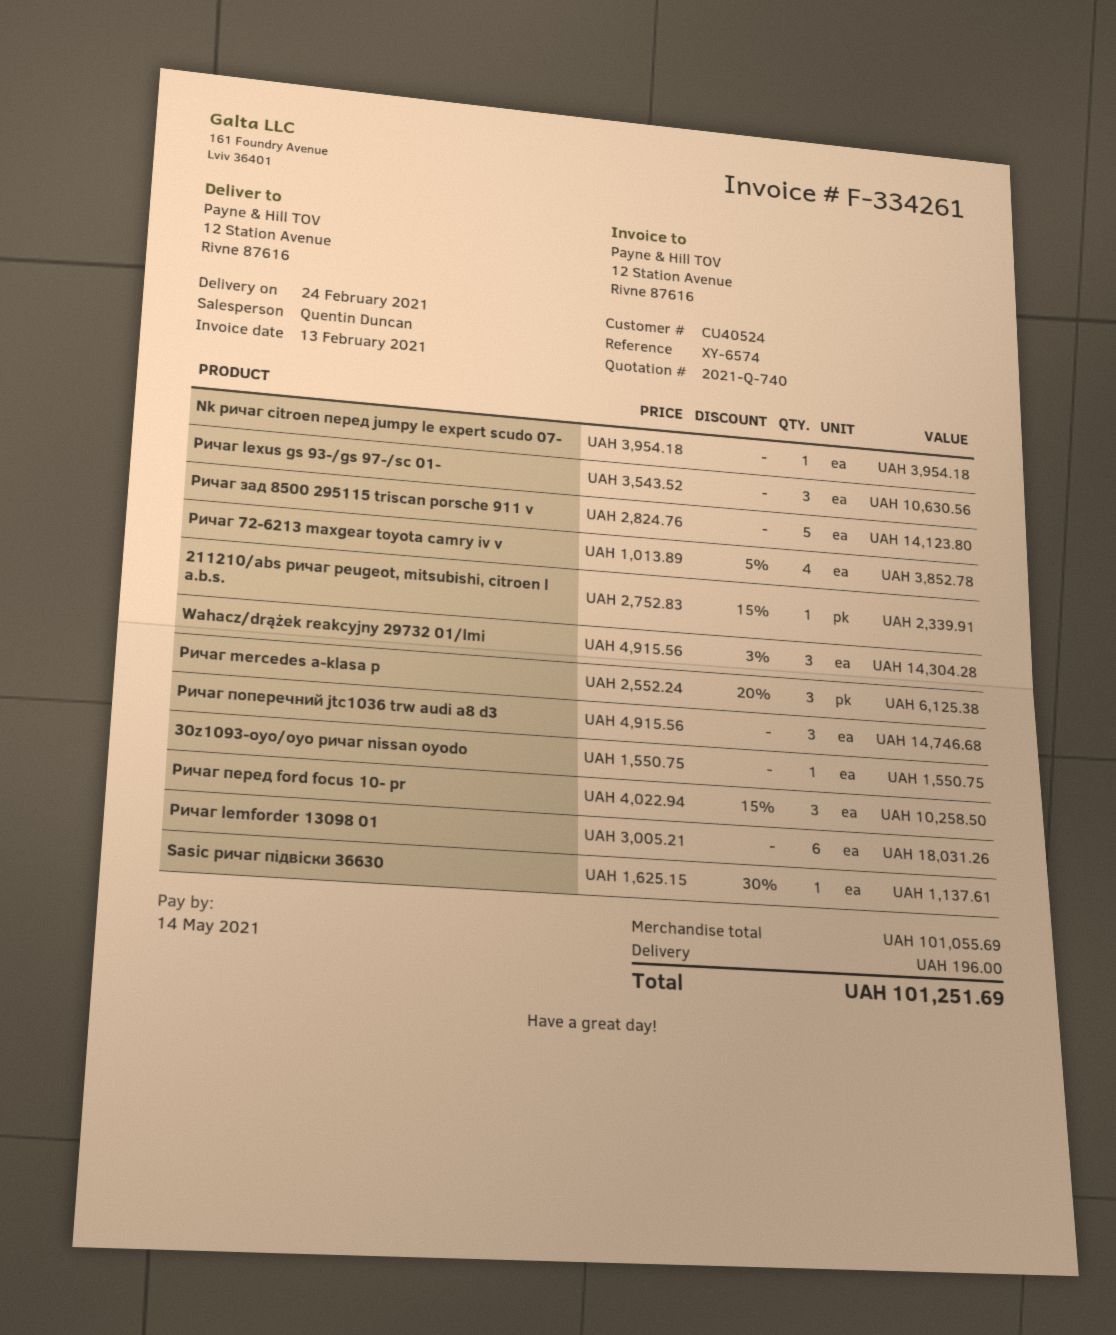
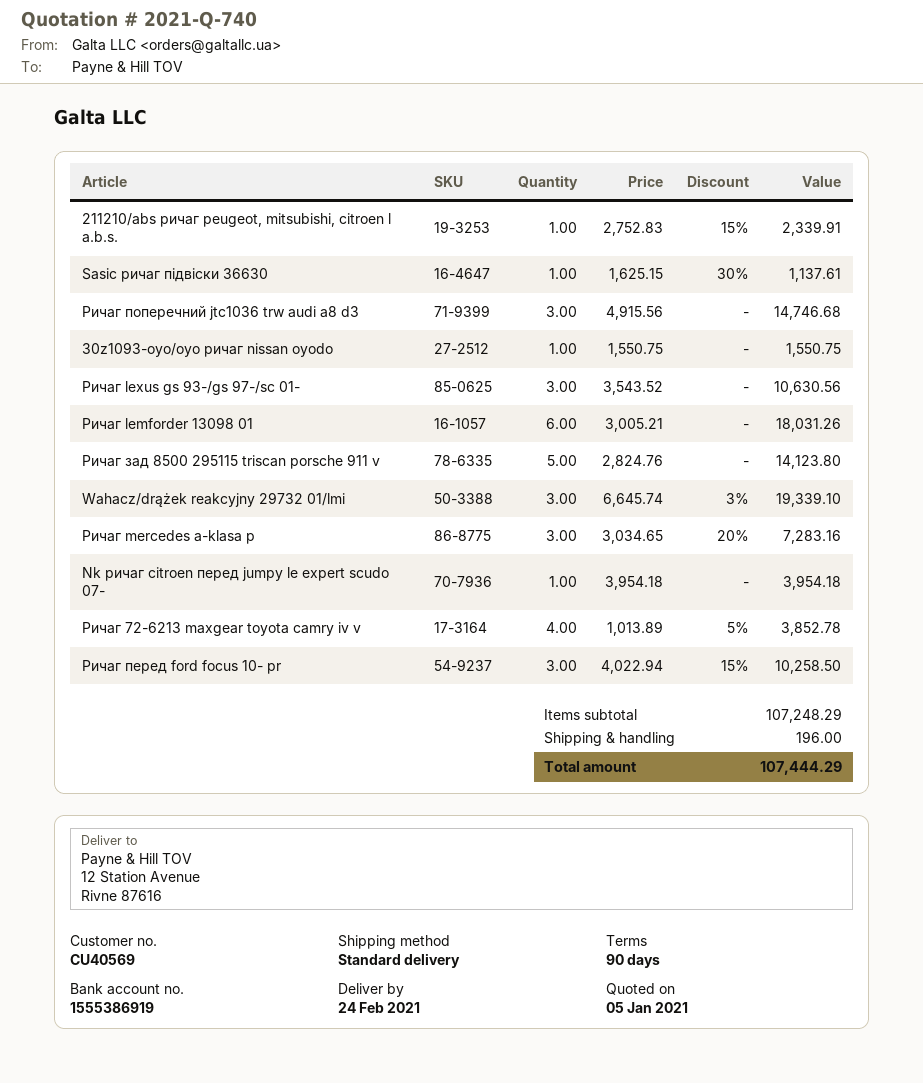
customer number: CU40524 -> CU40569
Wahacz/drążek reakcyjny 29732 01/lmi: 3 x 4915.56 - 3% = 14304.28 -> 3 x 6645.74 - 3% = 19339.10
Ричаг mercedes a-klasa p: 3 x 2552.24 - 20% = 6125.38 -> 3 x 3034.65 - 20% = 7283.16
subtotal: 101055.69 -> 107248.29
total: 101251.69 -> 107444.29

